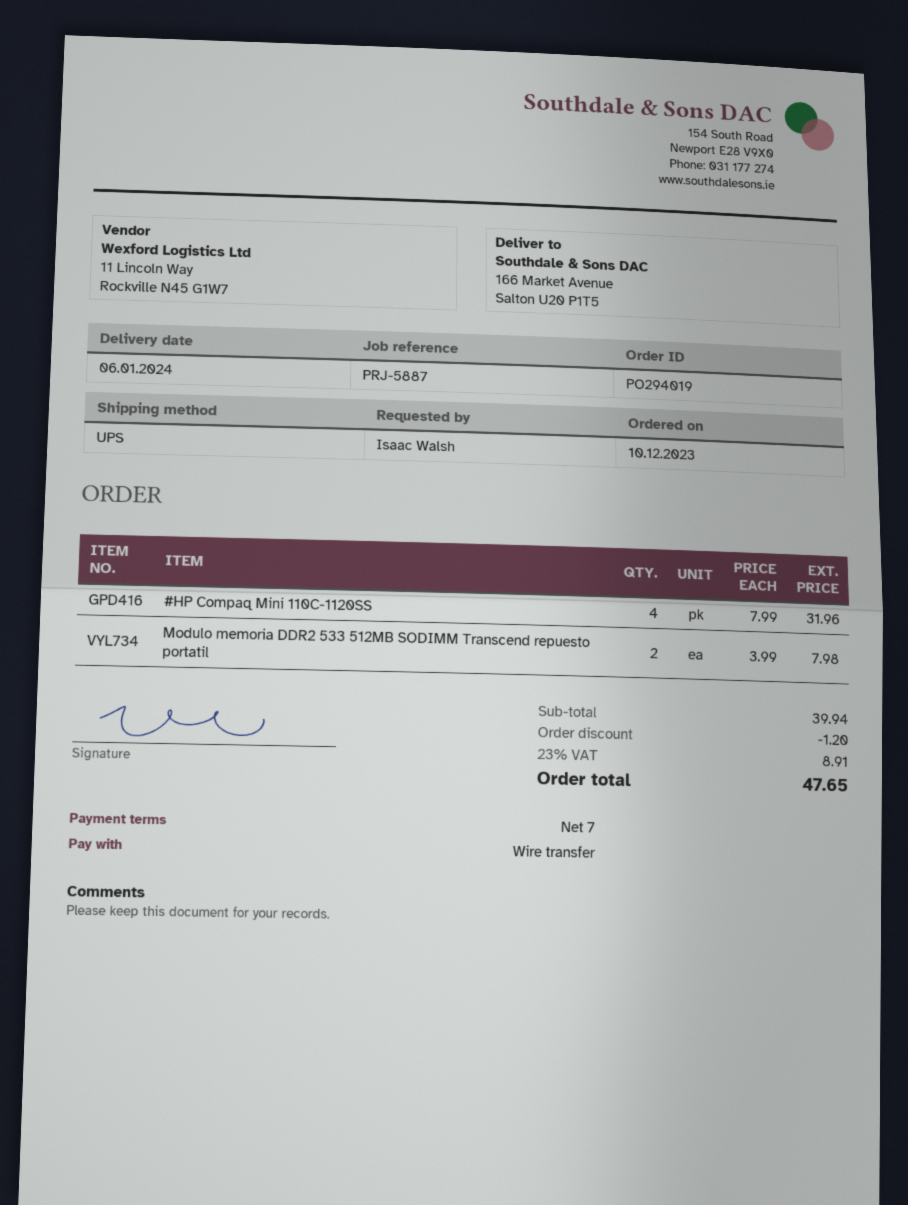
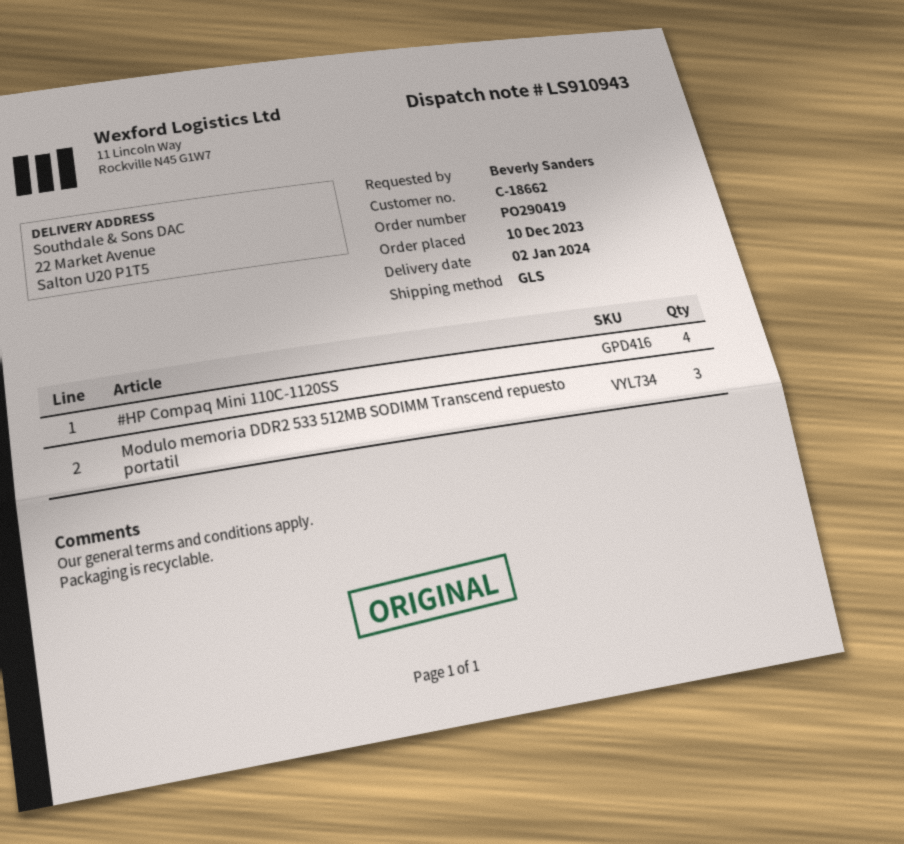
order number: PO294019 -> PO290419
delivery date: 2024-01-06 -> 2024-01-02
ordered by: Isaac Walsh -> Beverly Sanders
shipping method: UPS -> GLS
ship to: 166 Market Avenue, Salton U20 P1T5 -> 22 Market Avenue, Salton U20 P1T5
Modulo memoria DDR2 533 512MB SODIMM Transcend repuesto portatil: 2 -> 3

